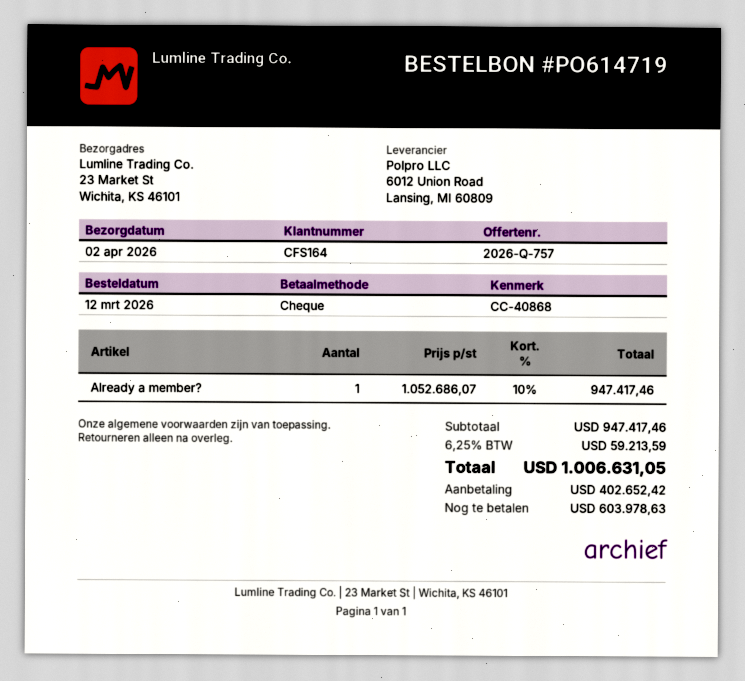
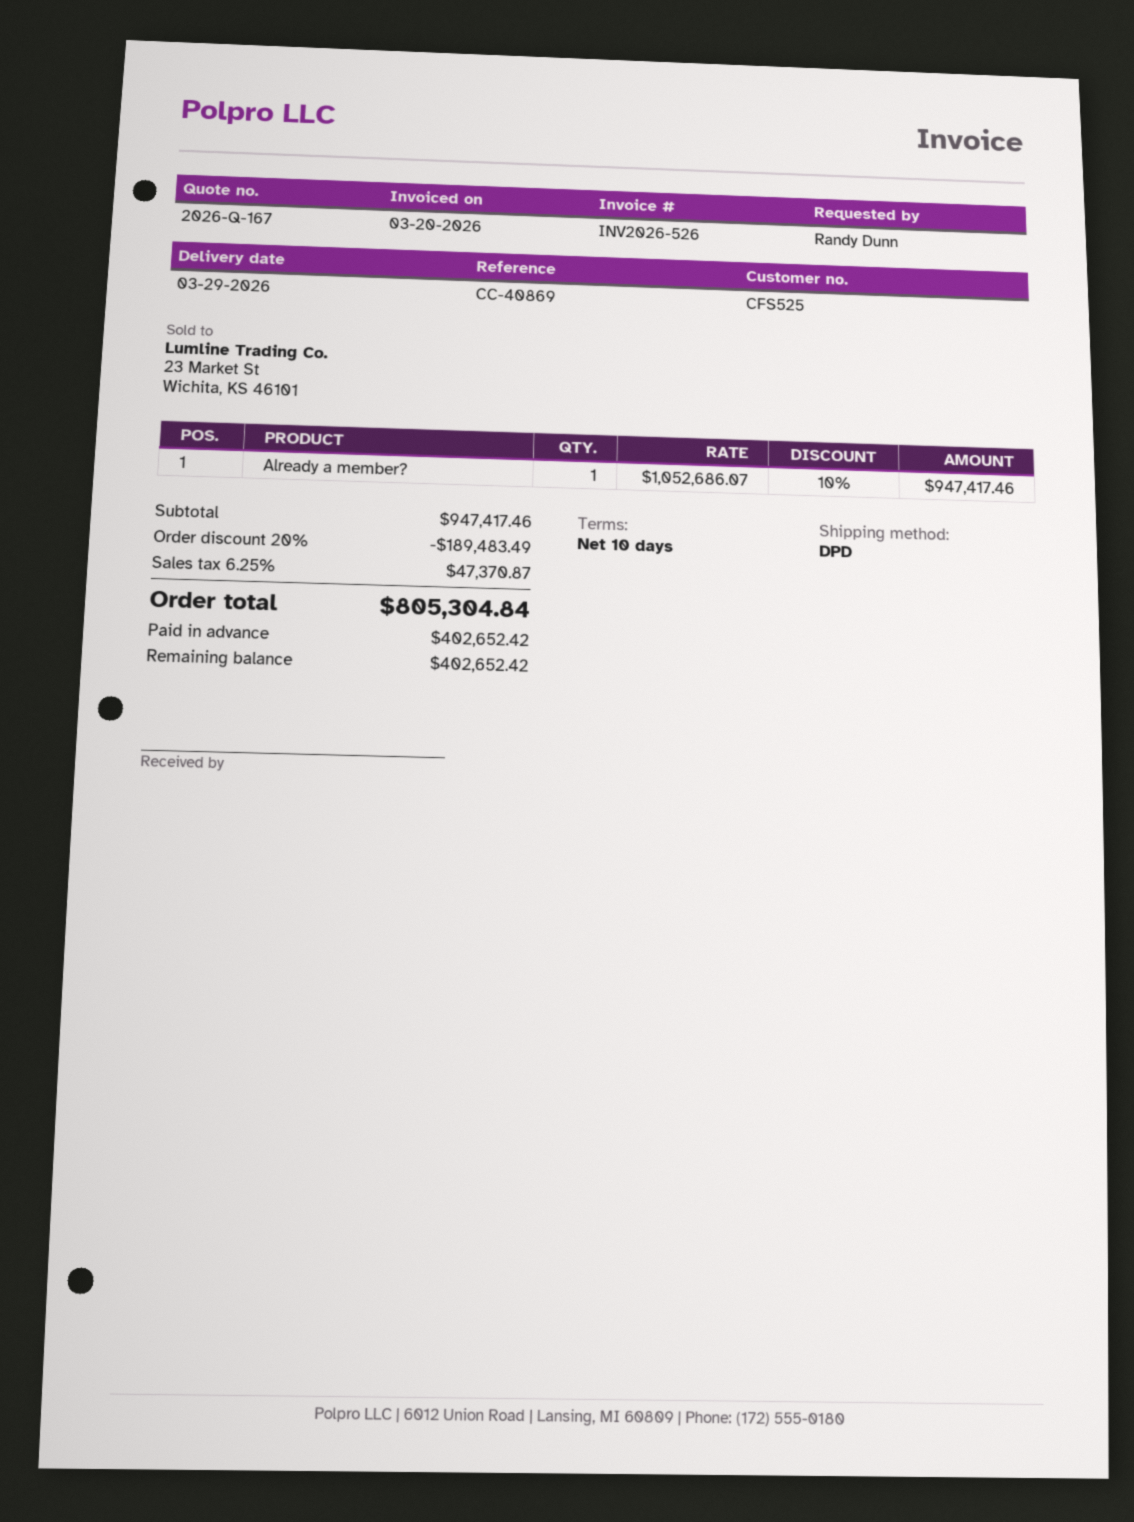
quote number: 2026-Q-757 -> 2026-Q-167
delivery date: 2026-04-02 -> 2026-03-29
customer number: CFS164 -> CFS525
reference: CC-40868 -> CC-40869
discount: none -> 20% = 189483.49
tax: 6.25% = 59213.59 -> 6.25% = 47370.87
total: 1006631.05 -> 805304.84
balance: 603978.63 -> 402652.42

